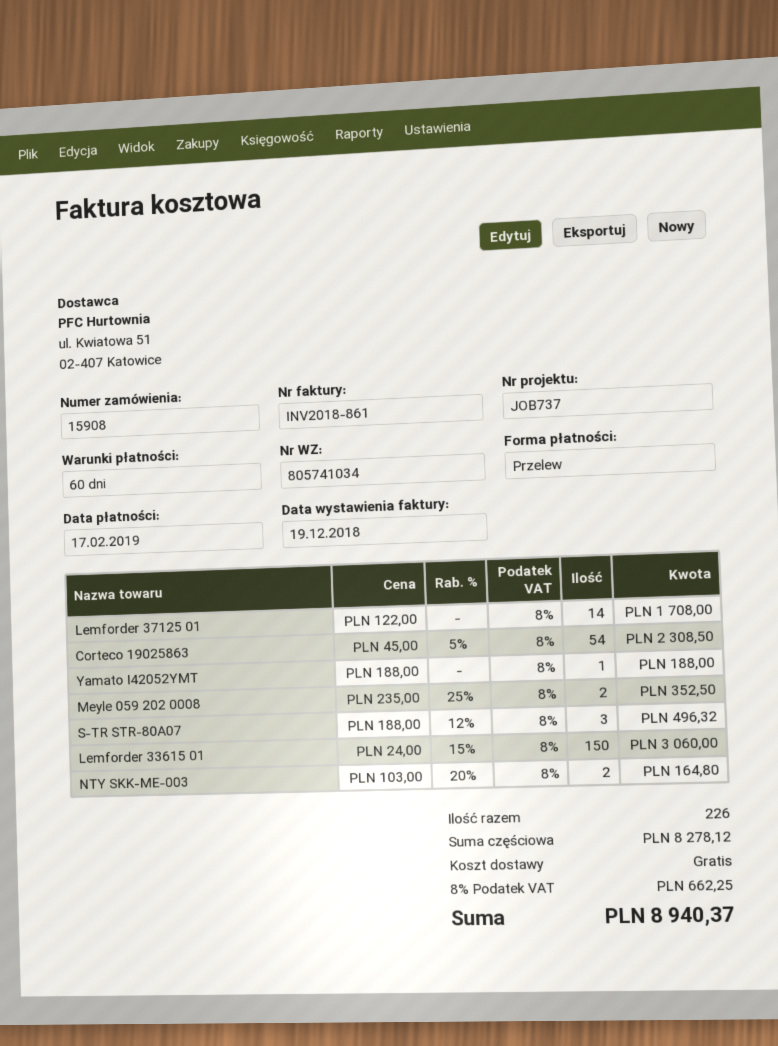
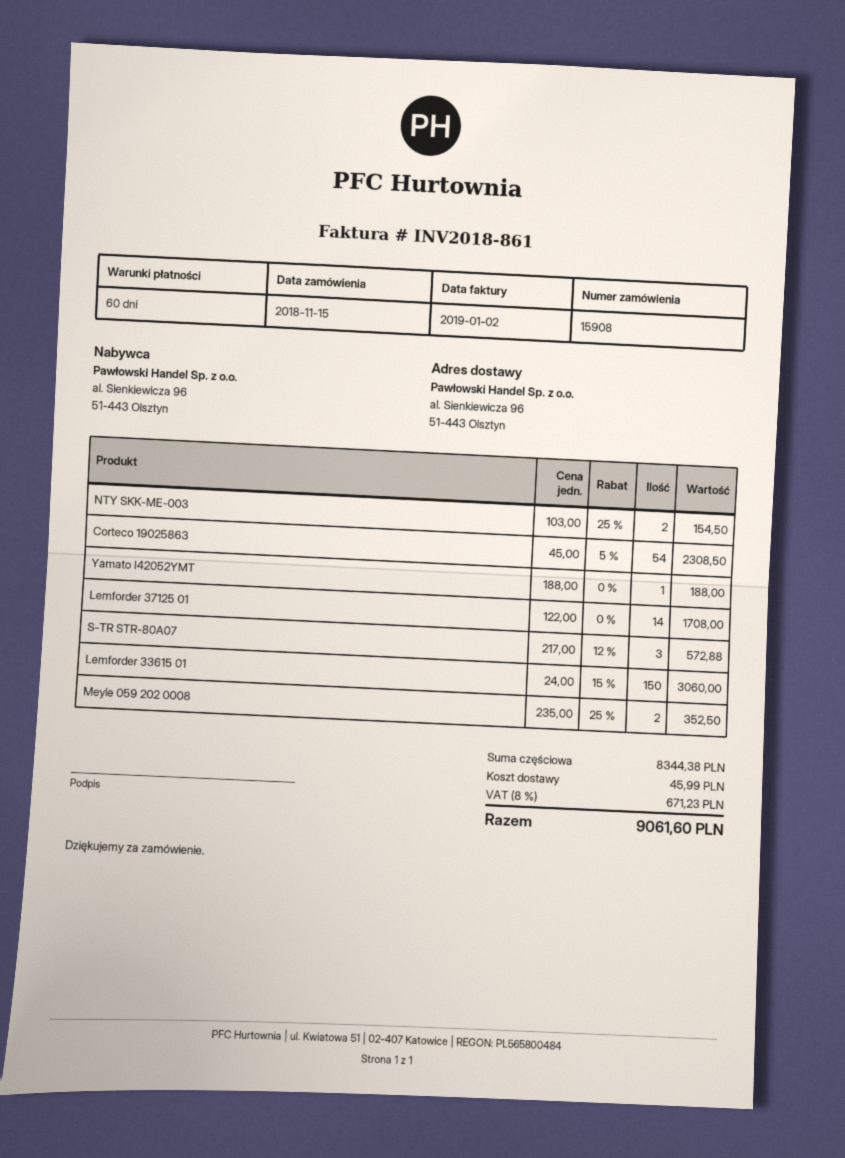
invoice date: 2018-12-19 -> 2019-01-02
S-TR STR-80A07: 3 x 188.00 - 12% = 496.32 -> 3 x 217.00 - 12% = 572.88
NTY SKK-ME-003: 2 x 103.00 - 20% = 164.80 -> 2 x 103.00 - 25% = 154.50
subtotal: 8278.12 -> 8344.38
shipping: 0.00 -> 45.99
tax: 8% = 662.25 -> 8% = 671.23
total: 8940.37 -> 9061.60

